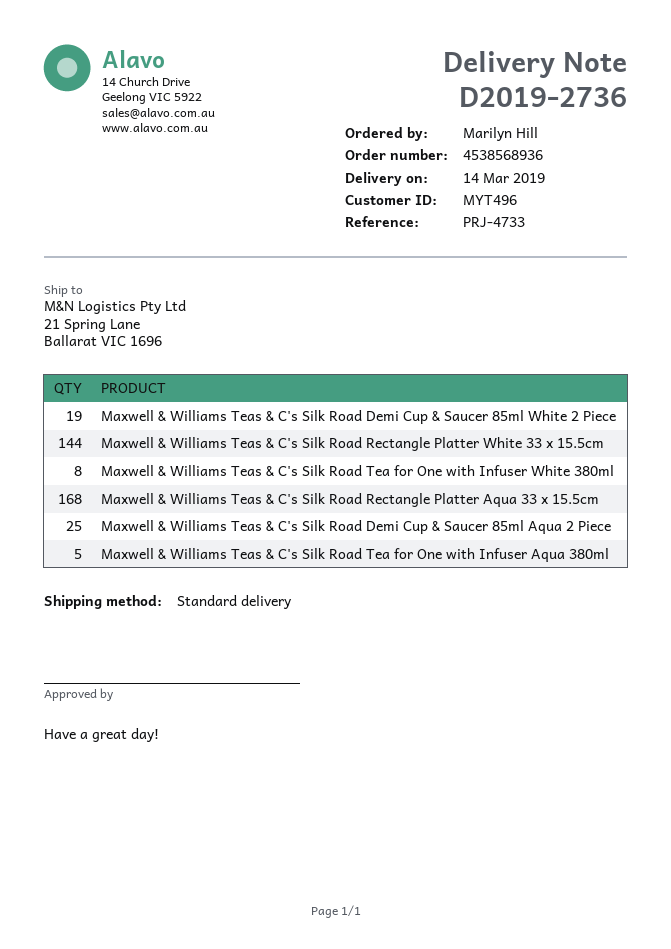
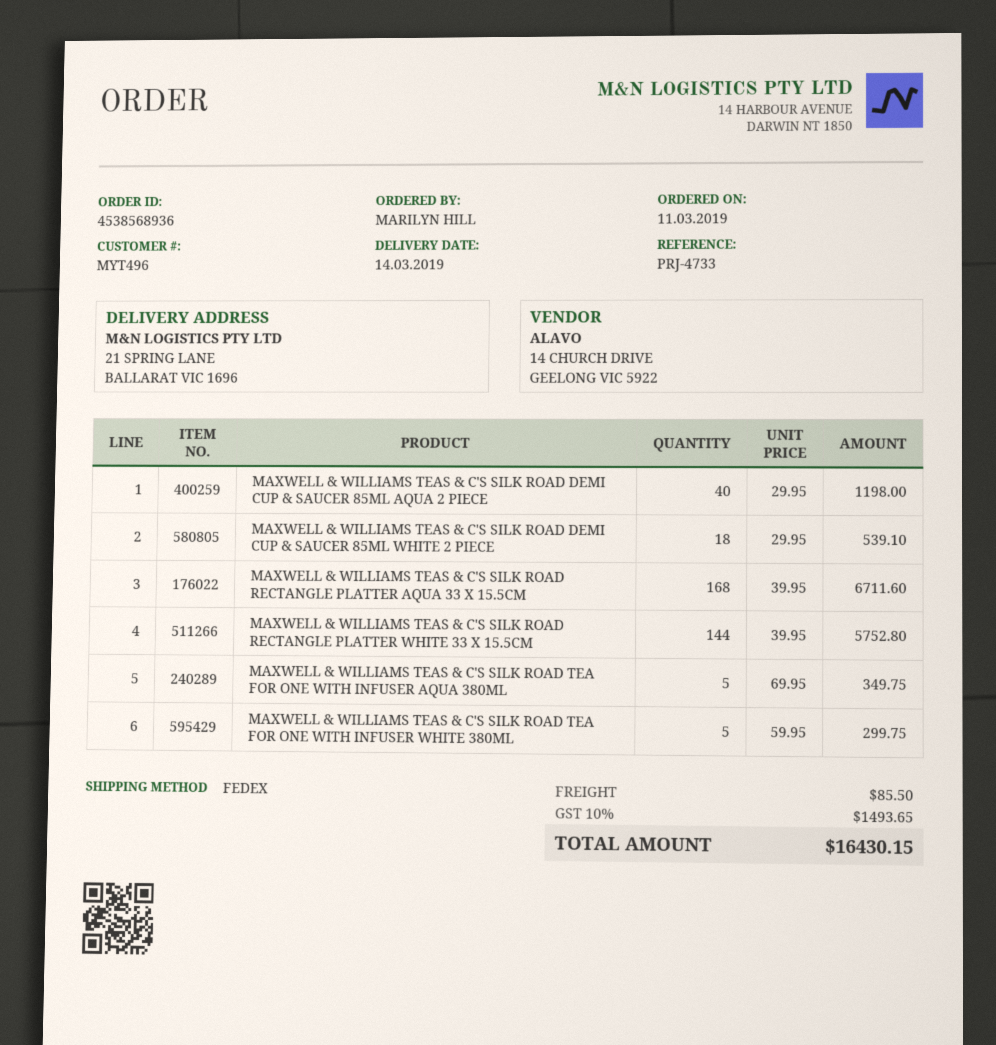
shipping method: standard -> FedEx
Maxwell & Williams Teas & C's Silk Road Demi Cup & Saucer 85ml White 2 Piece: 19 -> 18
Maxwell & Williams Teas & C's Silk Road Tea for One with Infuser White 380ml: 8 -> 5
Maxwell & Williams Teas & C's Silk Road Demi Cup & Saucer 85ml Aqua 2 Piece: 25 -> 40

